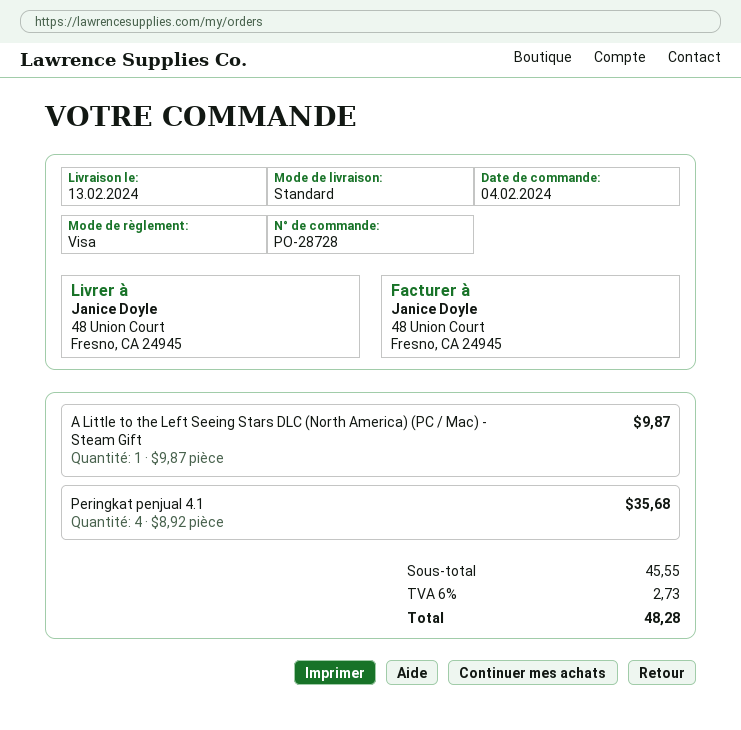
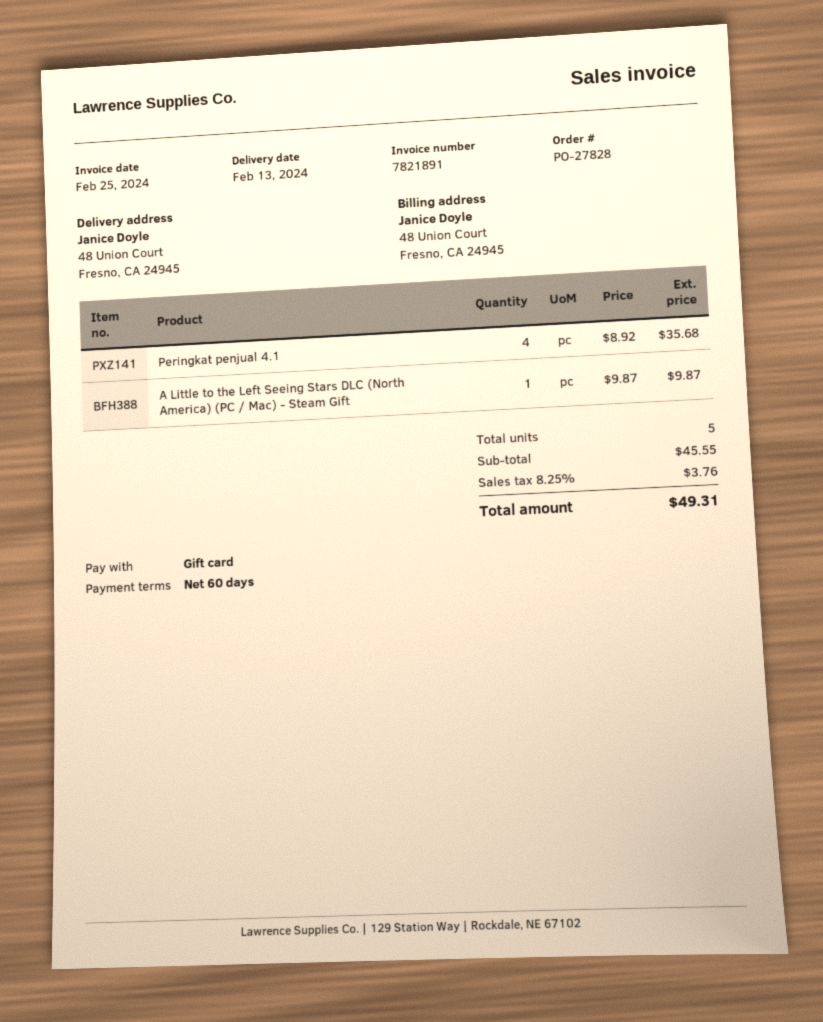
order number: PO-28728 -> PO-27828
payment method: Visa -> gift card
tax: 6% = 2.73 -> 8.25% = 3.76
total: 48.28 -> 49.31

